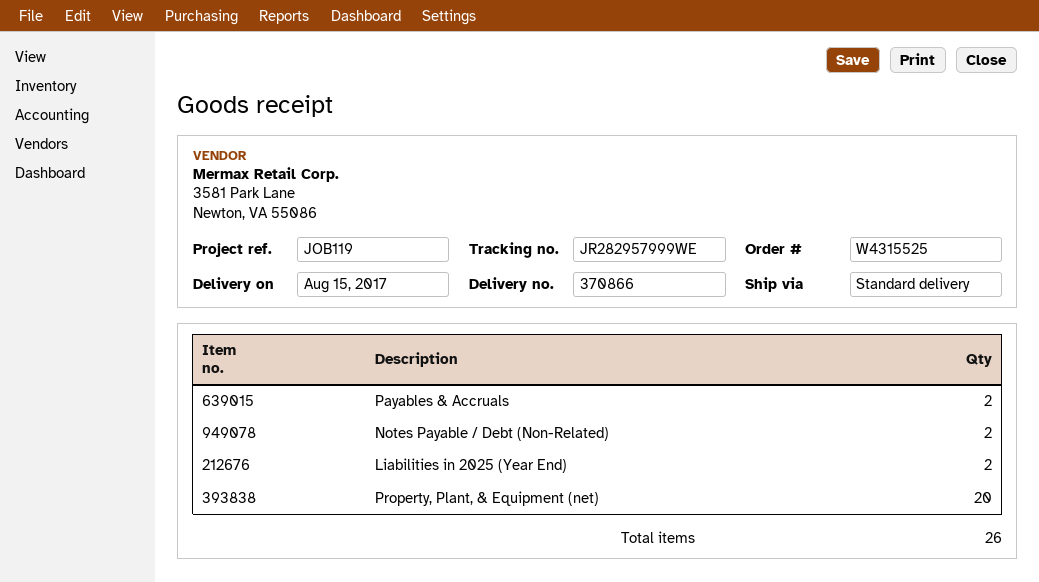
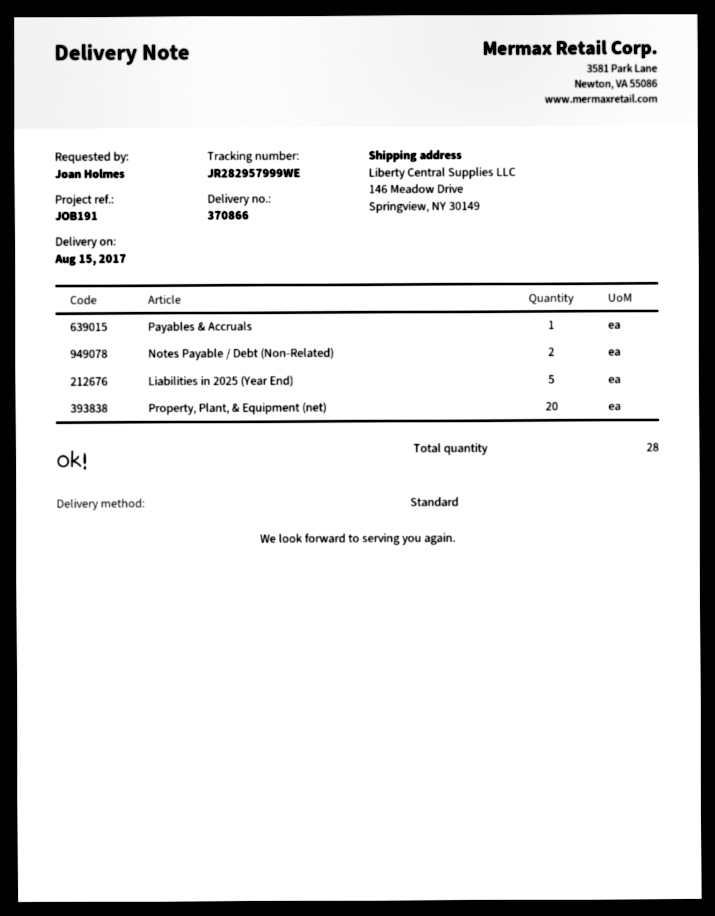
reference: JOB119 -> JOB191
Payables & Accruals: 2 -> 1
Liabilities in 2025 (Year End): 2 -> 5
total quantity: 26 -> 28

